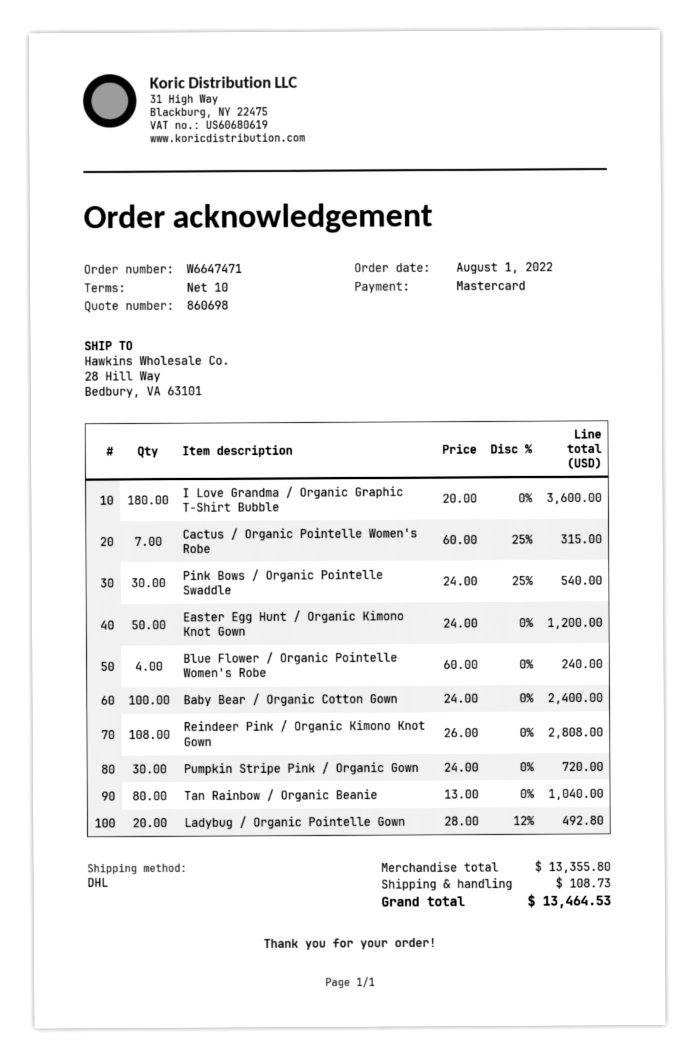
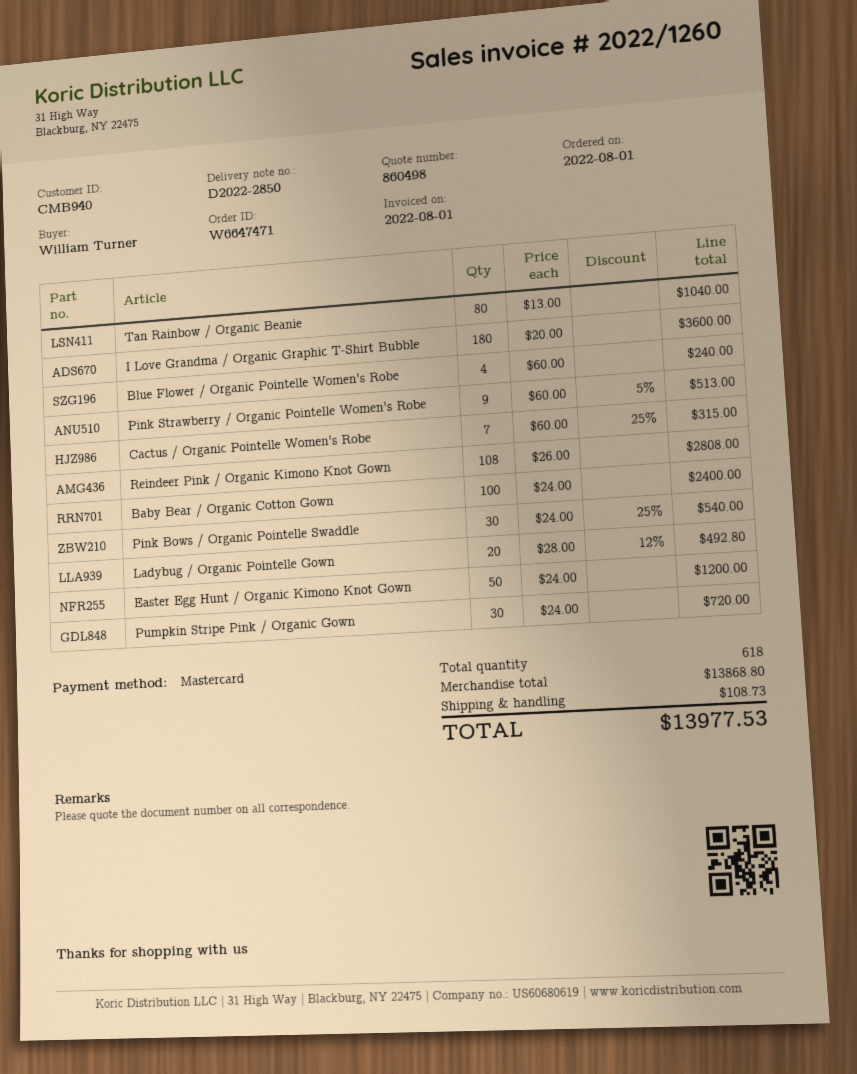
quote number: 860698 -> 860498
Pink Strawberry / Organic Pointelle Women's Robe: none -> 9 x 60.00 - 5% = 513.00
subtotal: 13355.80 -> 13868.80
total: 13464.53 -> 13977.53

